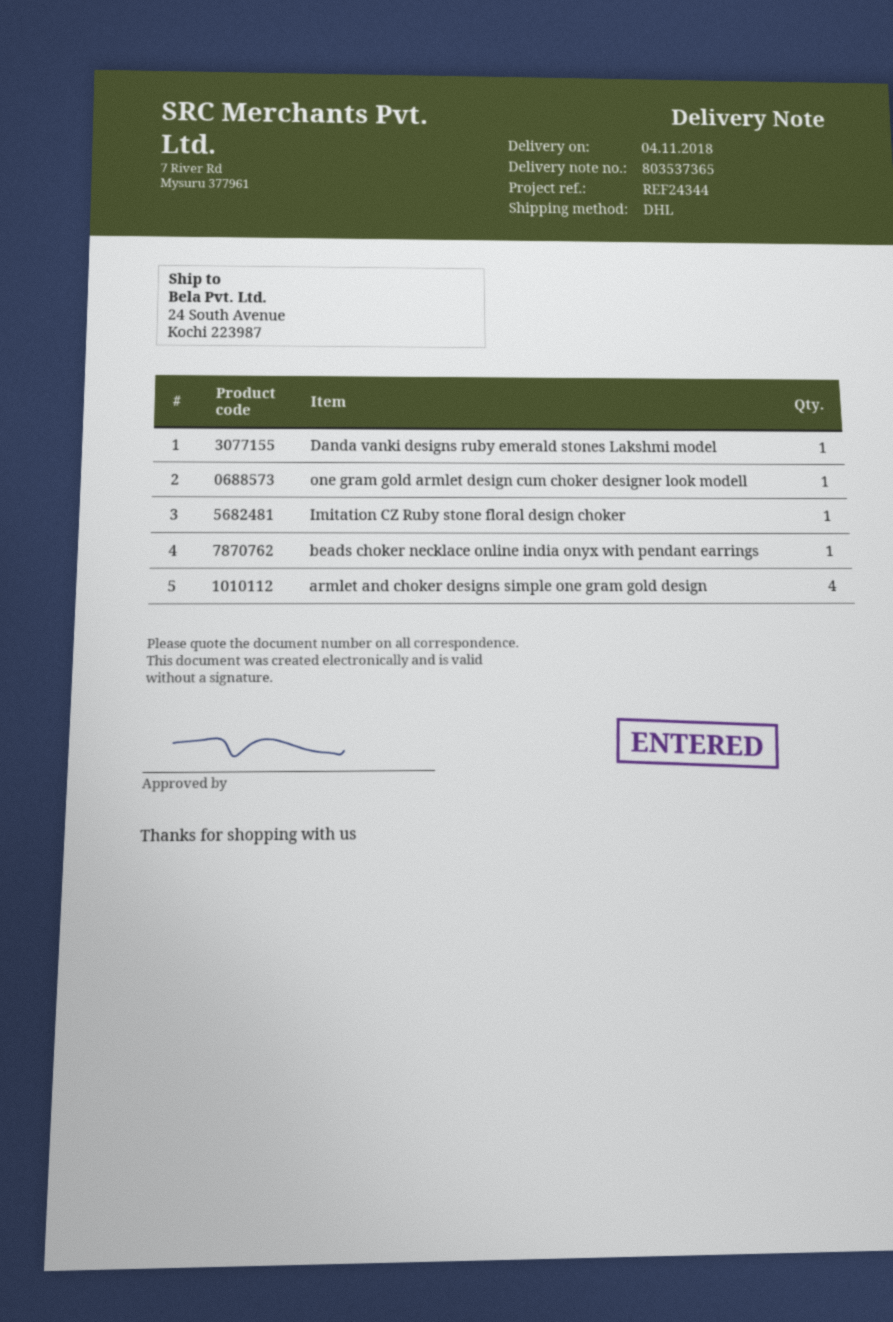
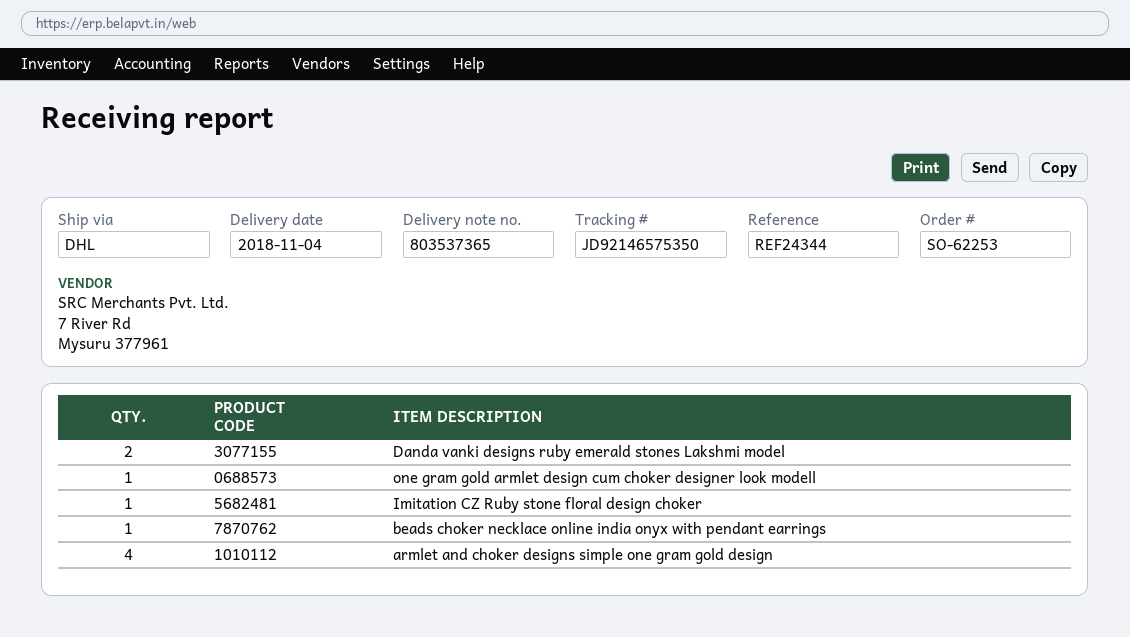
Danda vanki designs ruby emerald stones Lakshmi model: 1 -> 2

